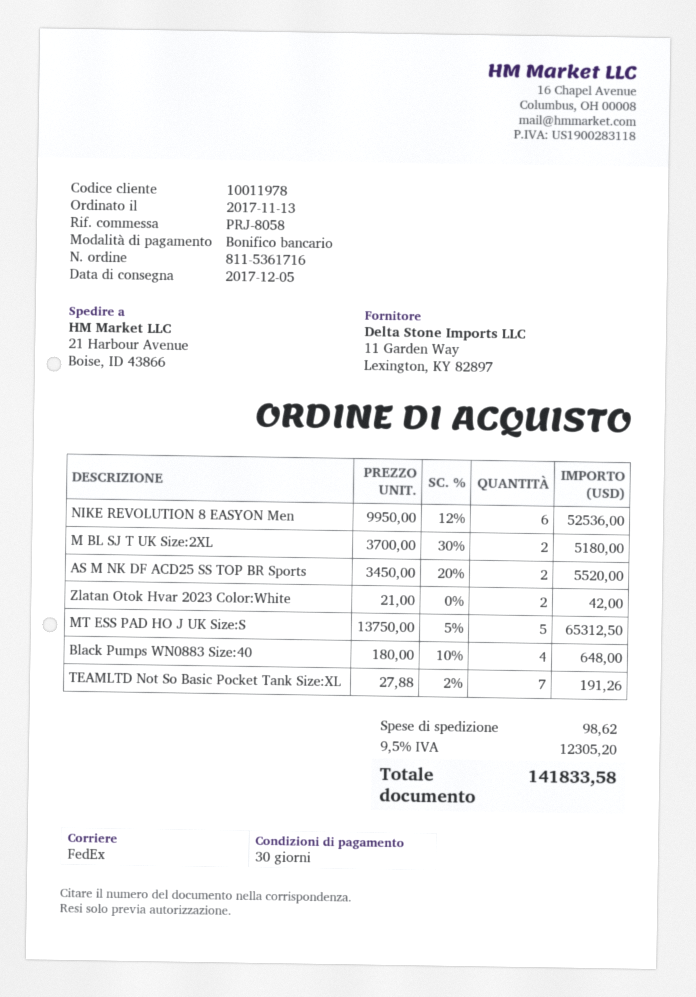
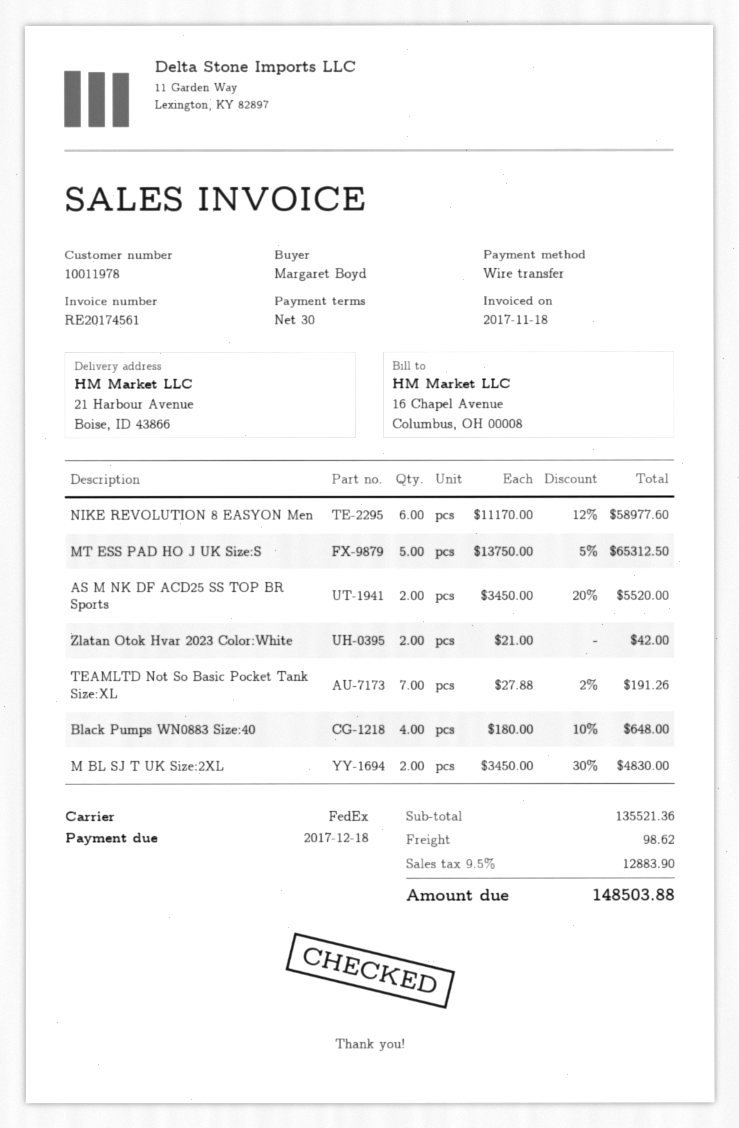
NIKE REVOLUTION 8 EASYON Men: 6 x 9950.00 - 12% = 52536.00 -> 6 x 11170.00 - 12% = 58977.60
M BL SJ T UK Size:2XL: 2 x 3700.00 - 30% = 5180.00 -> 2 x 3450.00 - 30% = 4830.00
tax: 9.5% = 12305.20 -> 9.5% = 12883.90
total: 141833.58 -> 148503.88

